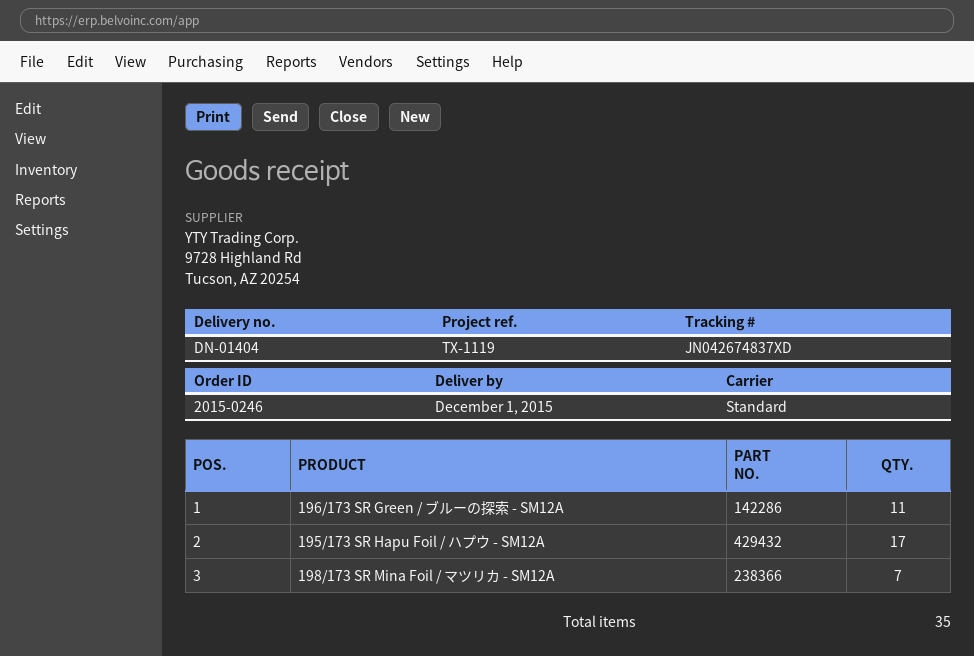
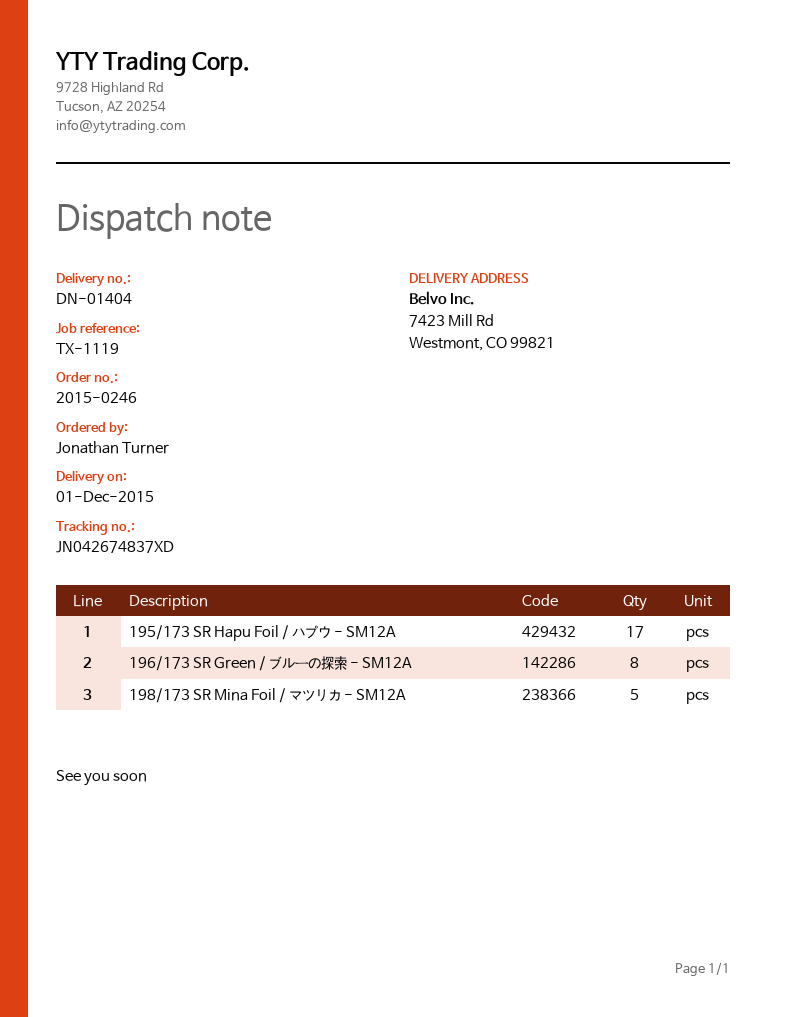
196/173 SR Green / ブルーの探索 - SM12A: 11 -> 8
198/173 SR Mina Foil / マツリカ - SM12A: 7 -> 5

